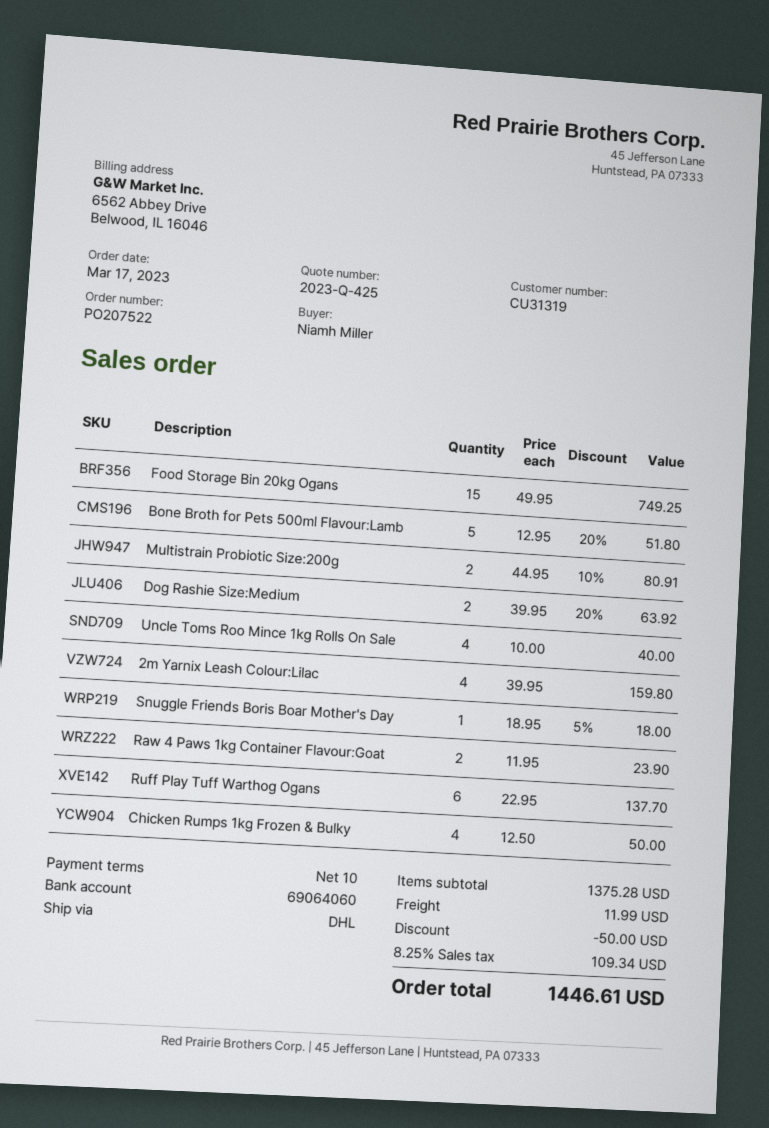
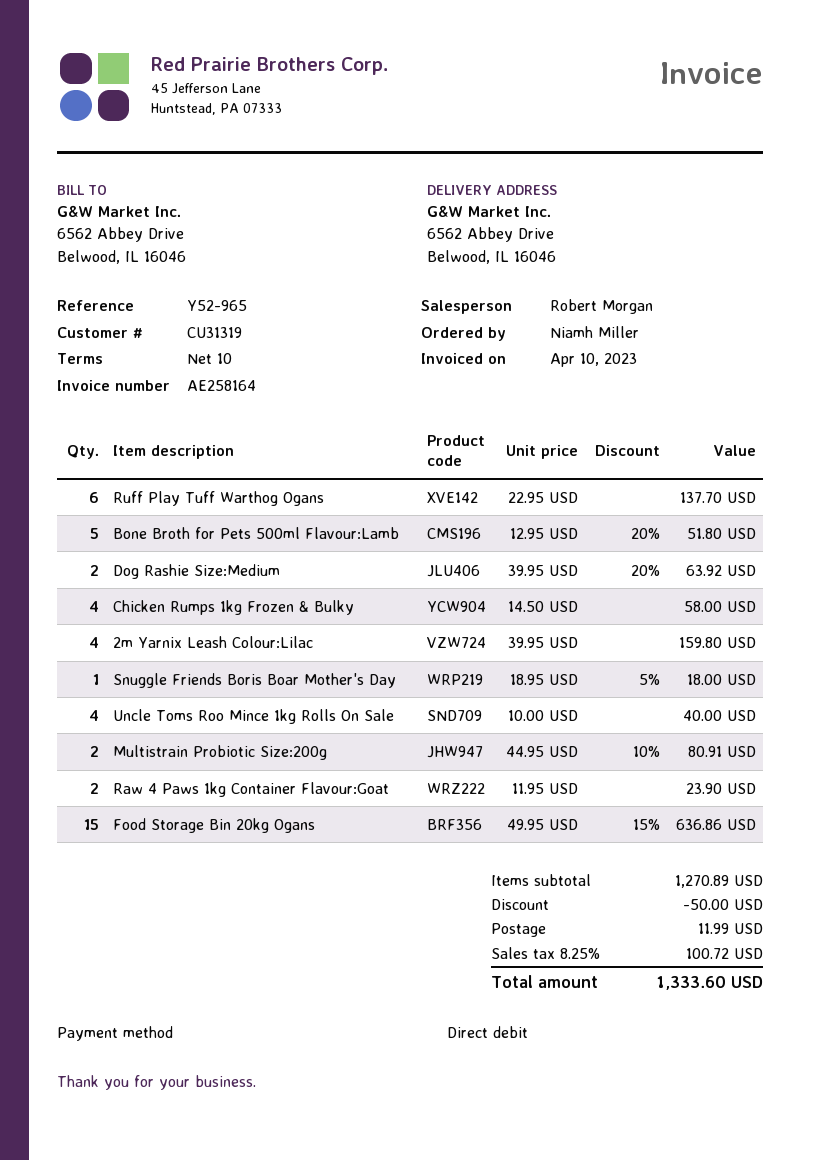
Food Storage Bin 20kg Ogans: 15 x 49.95 = 749.25 -> 15 x 49.95 - 15% = 636.86
Chicken Rumps 1kg Frozen & Bulky: 4 x 12.50 = 50.00 -> 4 x 14.50 = 58.00
subtotal: 1375.28 -> 1270.89
tax: 8.25% = 109.34 -> 8.25% = 100.72
total: 1446.61 -> 1333.60

